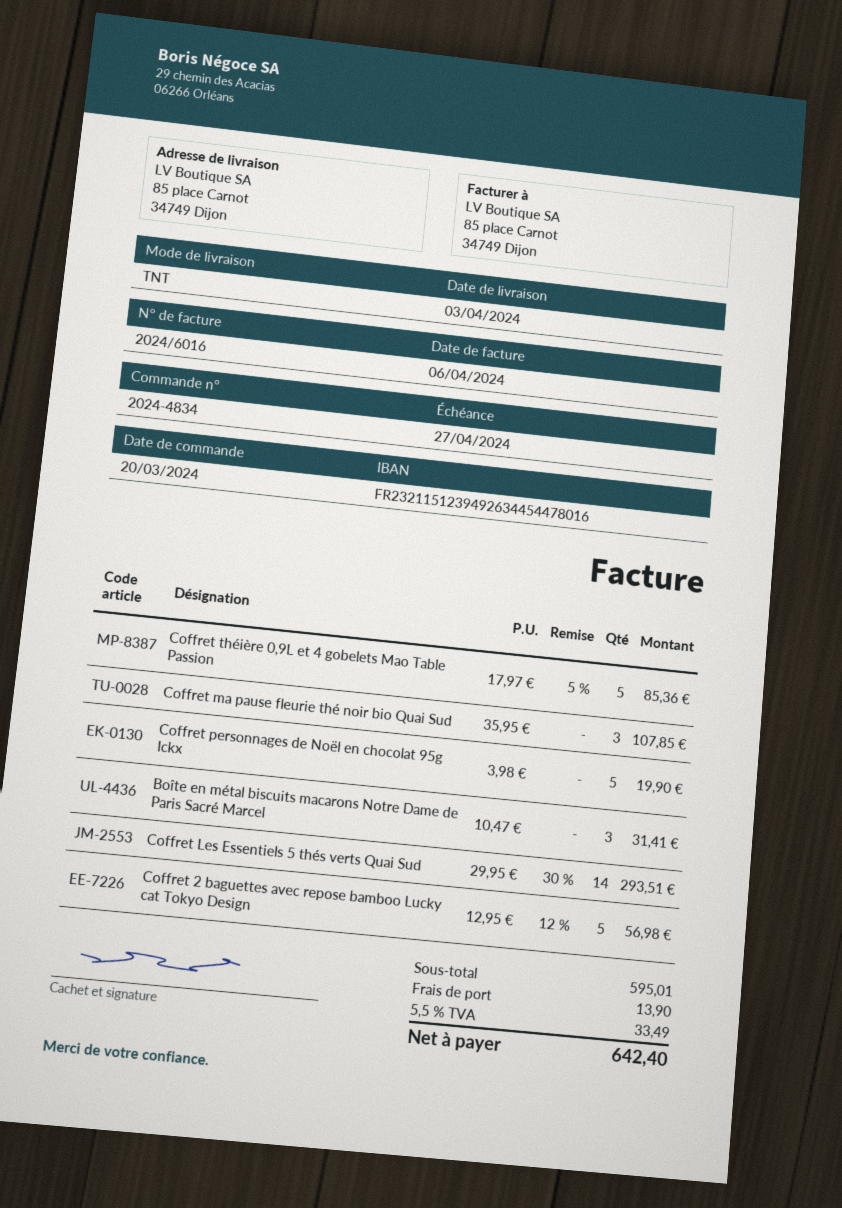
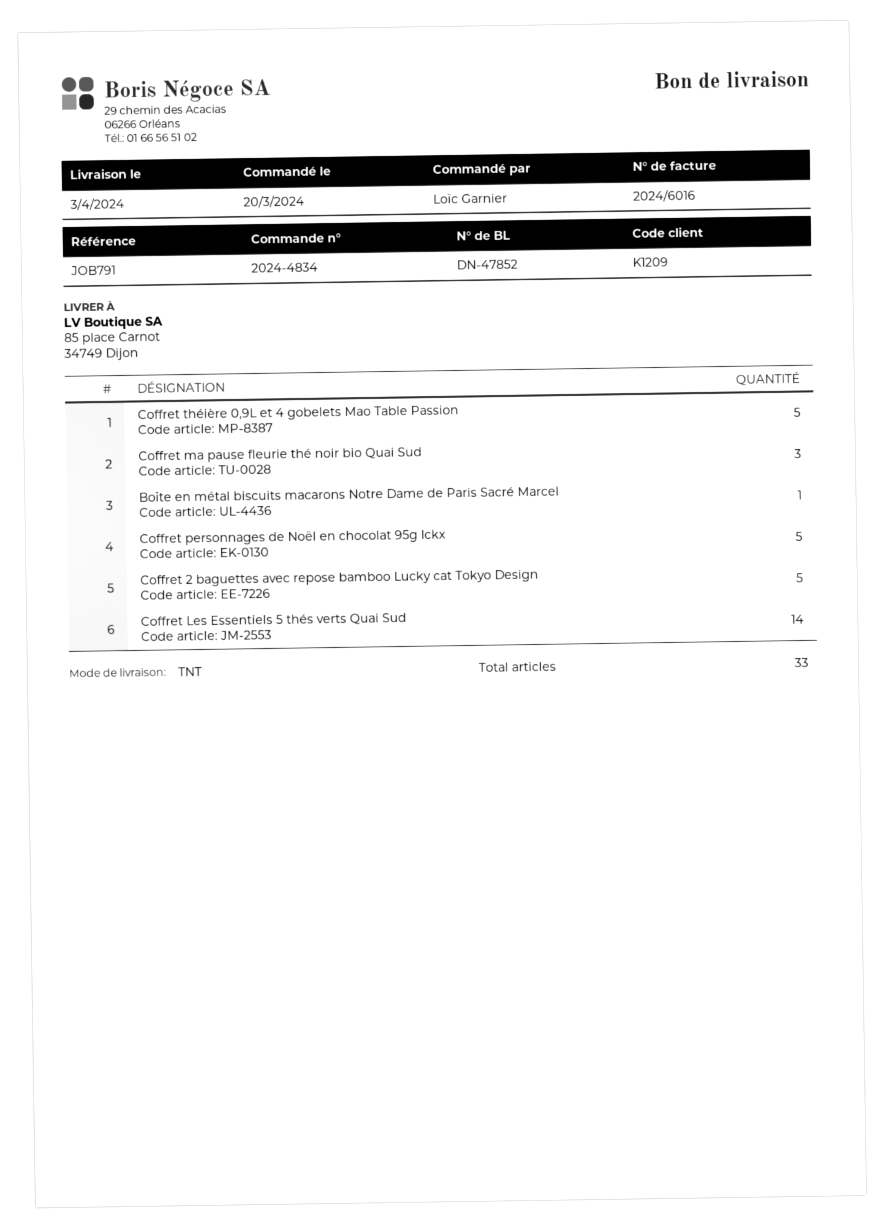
Boîte en métal biscuits macarons Notre Dame de Paris Sacré Marcel: 3 -> 1

